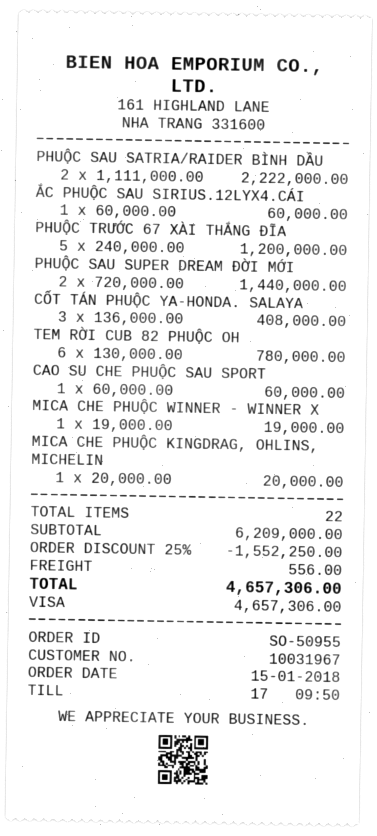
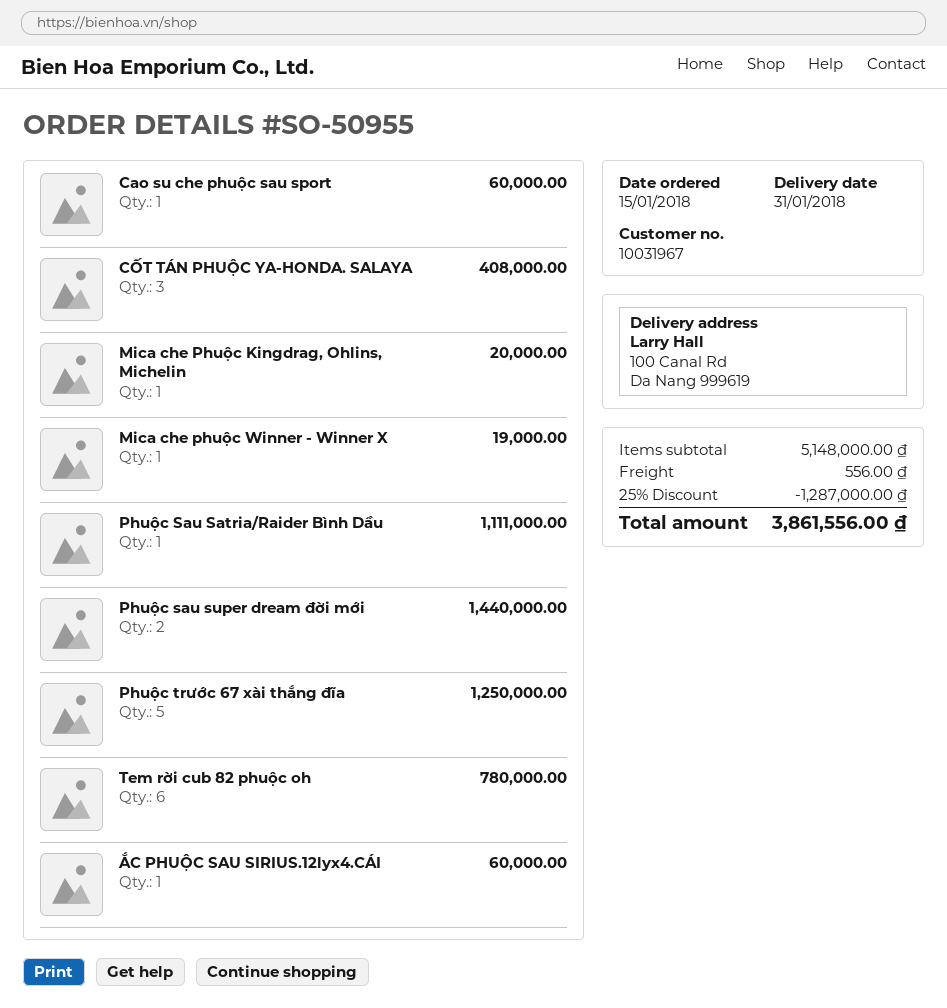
PHUỘC SAU SATRIA/RAIDER BÌNH DẦU: 2 for 2222000.00 -> 1 for 1111000.00
PHUỘC TRƯỚC 67 XÀI THẮNG ĐĨA: 5 for 1200000.00 -> 5 for 1250000.00
subtotal: 6209000.00 -> 5148000.00
discount: 25% = 1552250.00 -> 25% = 1287000.00
total: 4657306.00 -> 3861556.00

